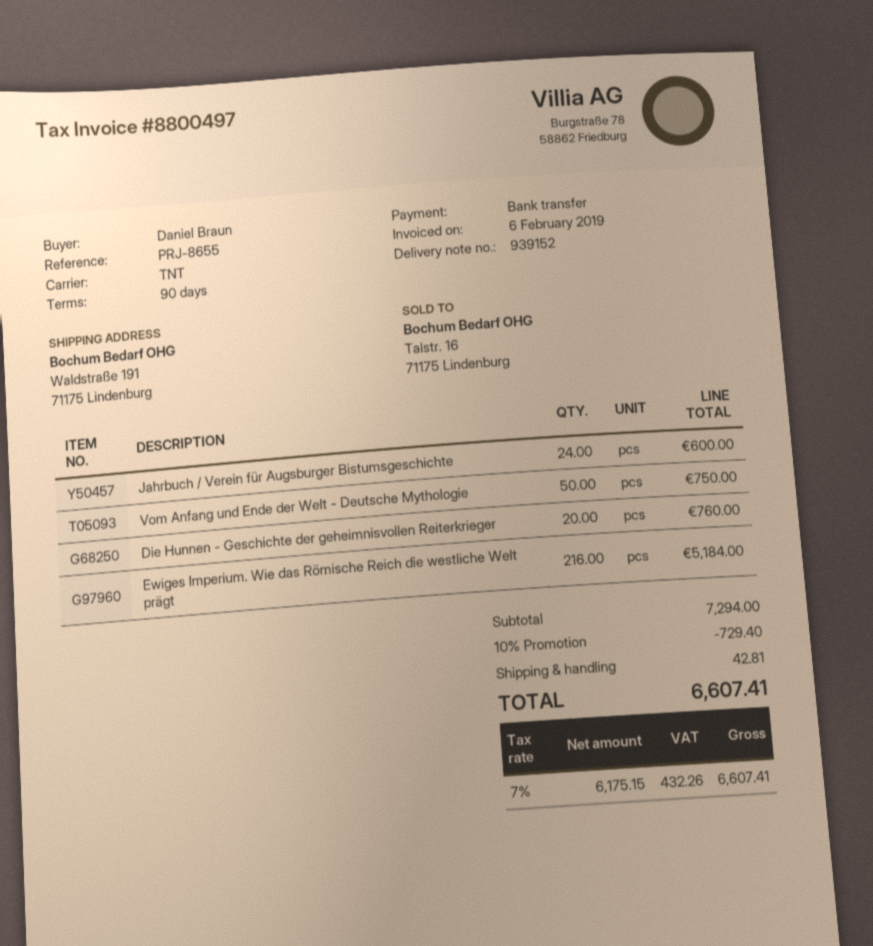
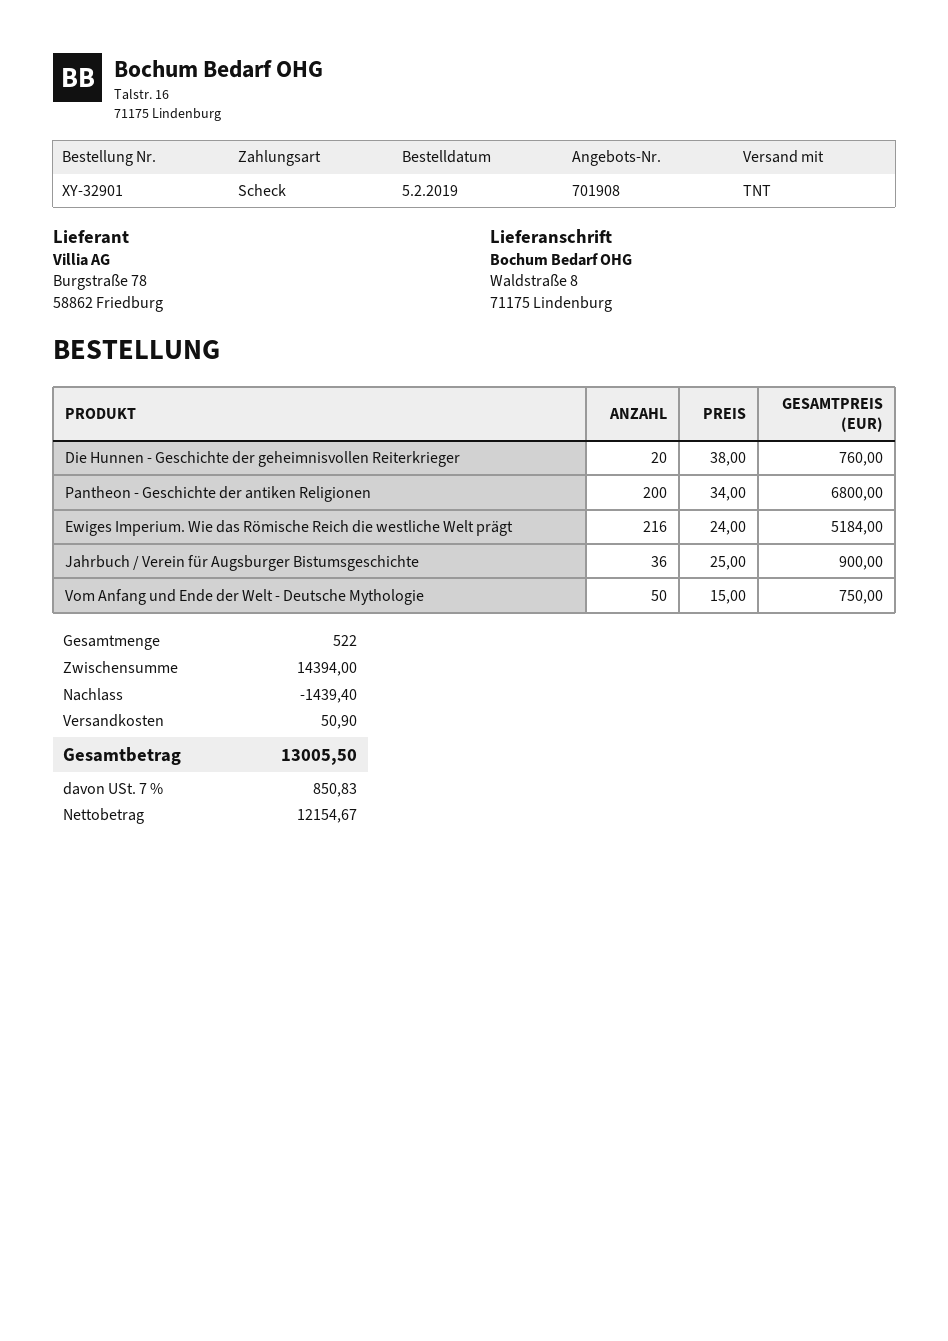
payment method: bank transfer -> cheque
ship to: Waldstraße 191, 71175 Lindenburg -> Waldstraße 8, 71175 Lindenburg
Jahrbuch / Verein für Augsburger Bistumsgeschichte: 24 for 600.00 -> 36 for 900.00
Pantheon - Geschichte der antiken Religionen: none -> 200 for 6800.00
subtotal: 7294.00 -> 14394.00
discount: 729.40 -> 1439.40
shipping: 42.81 -> 50.90
net: 6175.15 -> 12154.67
tax: 7% = 432.26 -> 7% = 850.83
total: 6607.41 -> 13005.50

